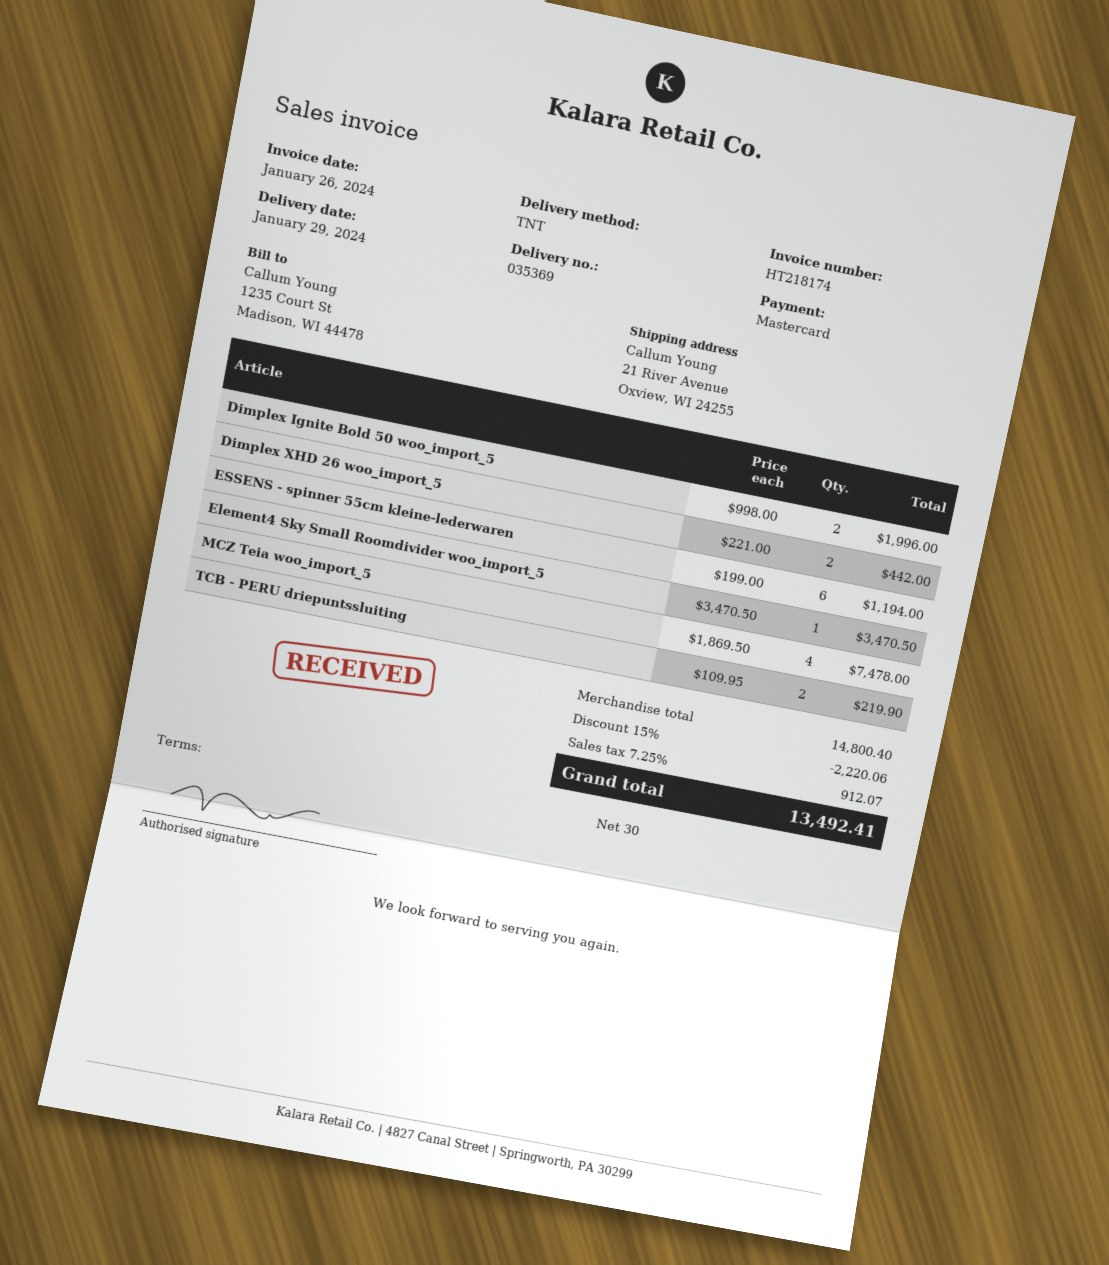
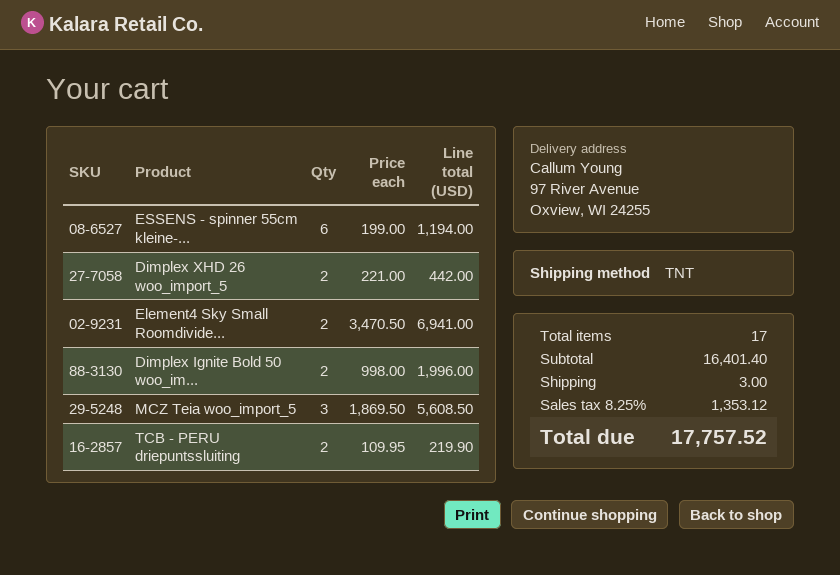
ship to: 21 River Avenue, Oxview, WI 24255 -> 97 River Avenue, Oxview, WI 24255
Element4 Sky Small Roomdivider woo_import_5: 1 x 3470.50 = 3470.50 -> 2 x 3470.50 = 6941.00
MCZ Teia woo_import_5: 4 x 1869.50 = 7478.00 -> 3 x 1869.50 = 5608.50
subtotal: 14800.40 -> 16401.40
discount: 15% = 2220.06 -> none
shipping: none -> 3.00
tax: 7.25% = 912.07 -> 8.25% = 1353.12
total: 13492.41 -> 17757.52

